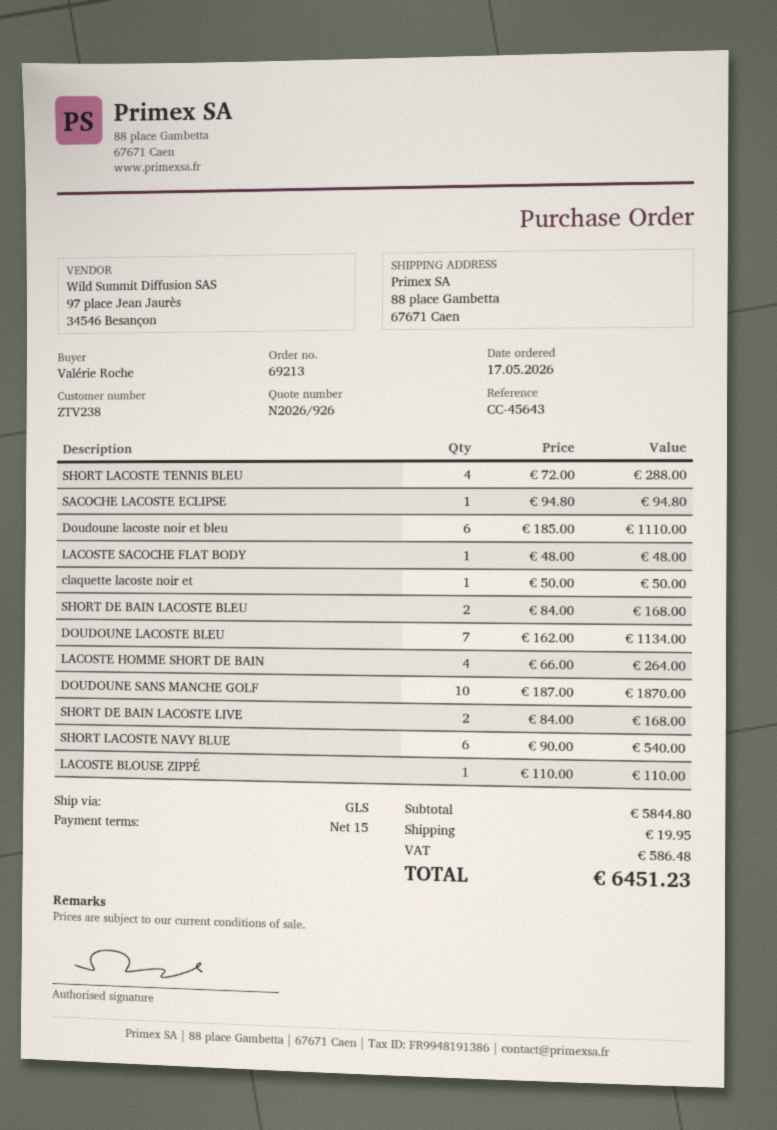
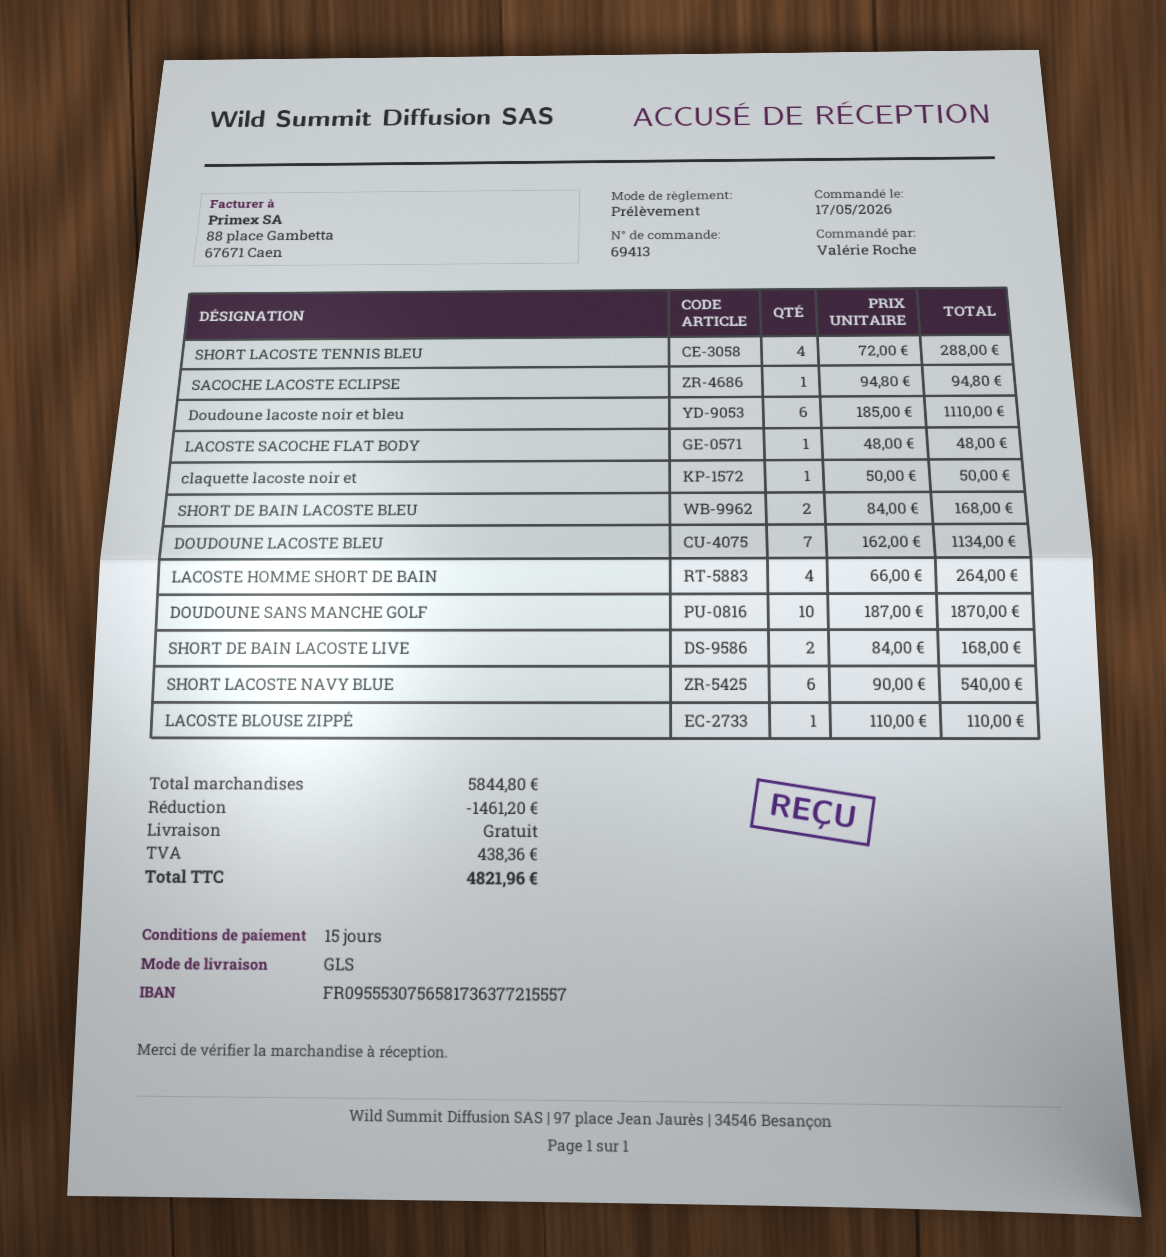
order number: 69213 -> 69413
discount: none -> 1461.20
shipping: 19.95 -> 0.00
tax: 586.48 -> 438.36
total: 6451.23 -> 4821.96

